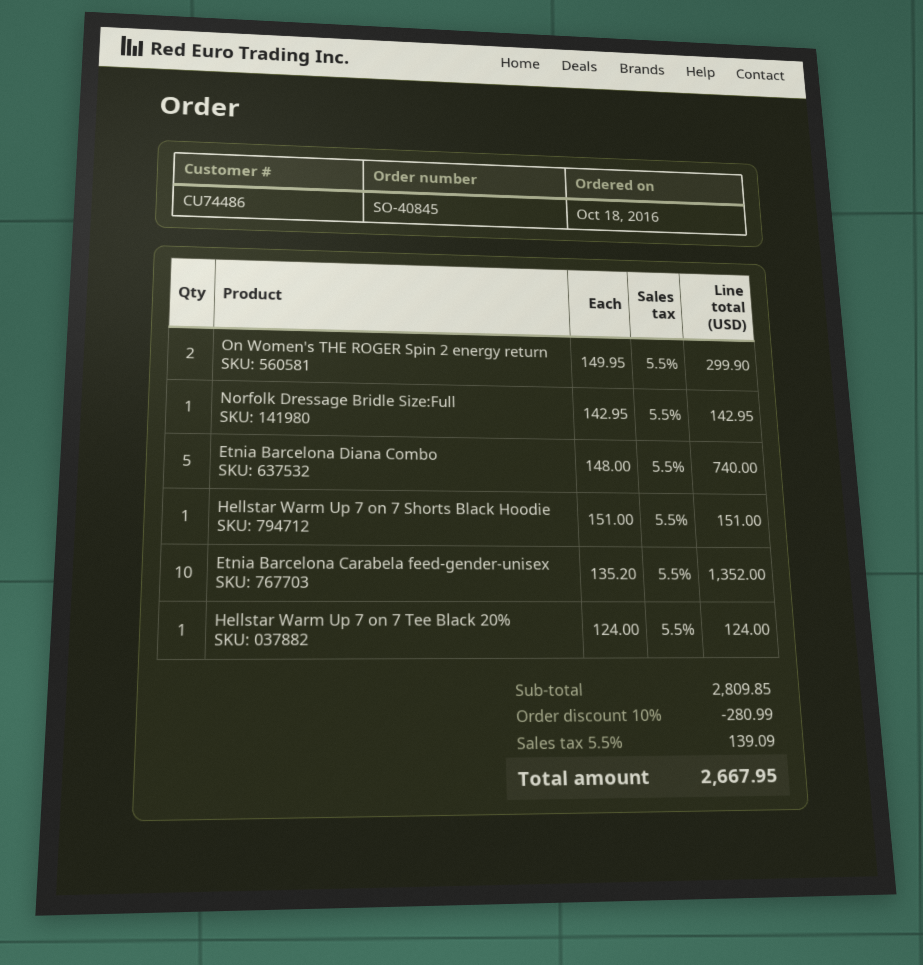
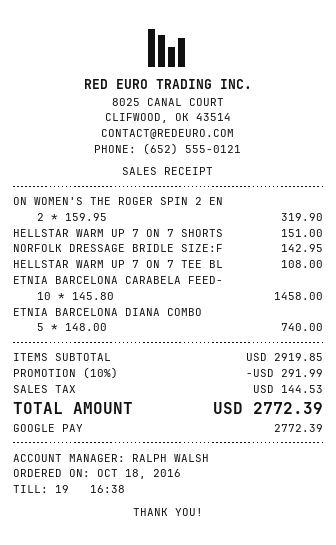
On Women's THE ROGER Spin 2 energy return: 2 x 149.95 = 299.90 -> 2 x 159.95 = 319.90
Etnia Barcelona Carabela feed-gender-unisex: 10 x 135.20 = 1352.00 -> 10 x 145.80 = 1458.00
Hellstar Warm Up 7 on 7 Tee Black 20%: 1 x 124.00 = 124.00 -> 1 x 108.00 = 108.00
subtotal: 2809.85 -> 2919.85
discount: 10% = 280.99 -> 10% = 291.99
tax: 139.09 -> 144.53
total: 2667.95 -> 2772.39

